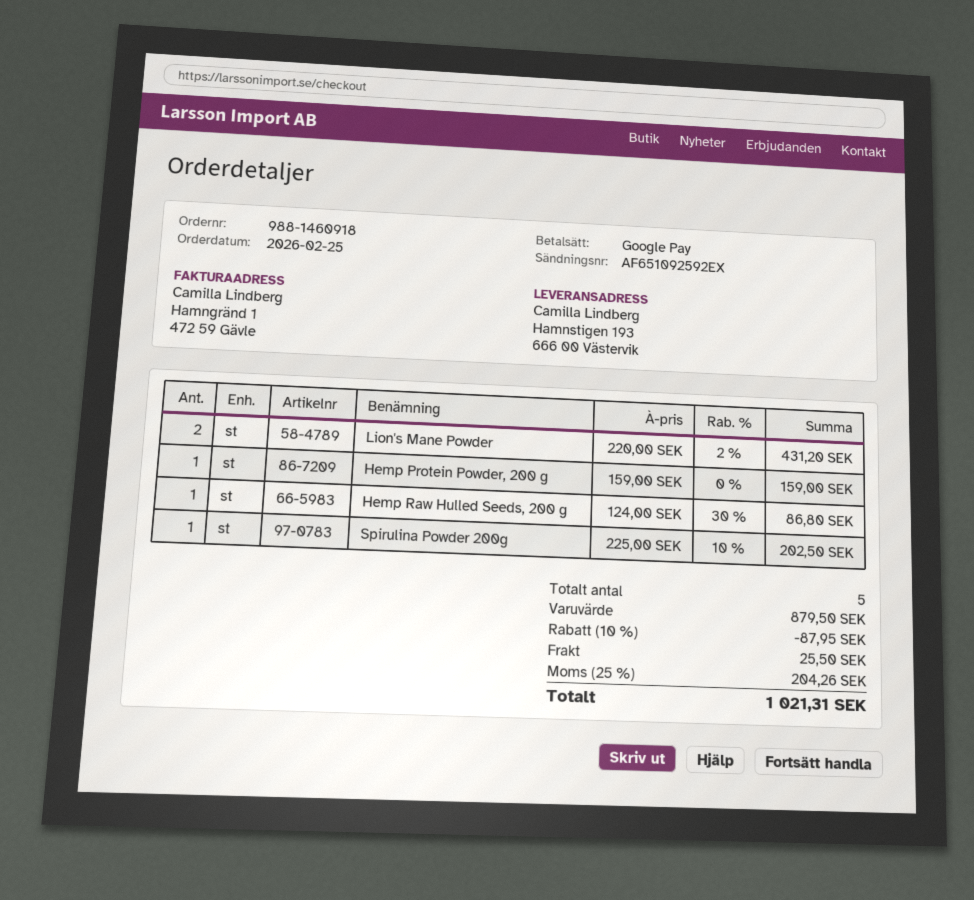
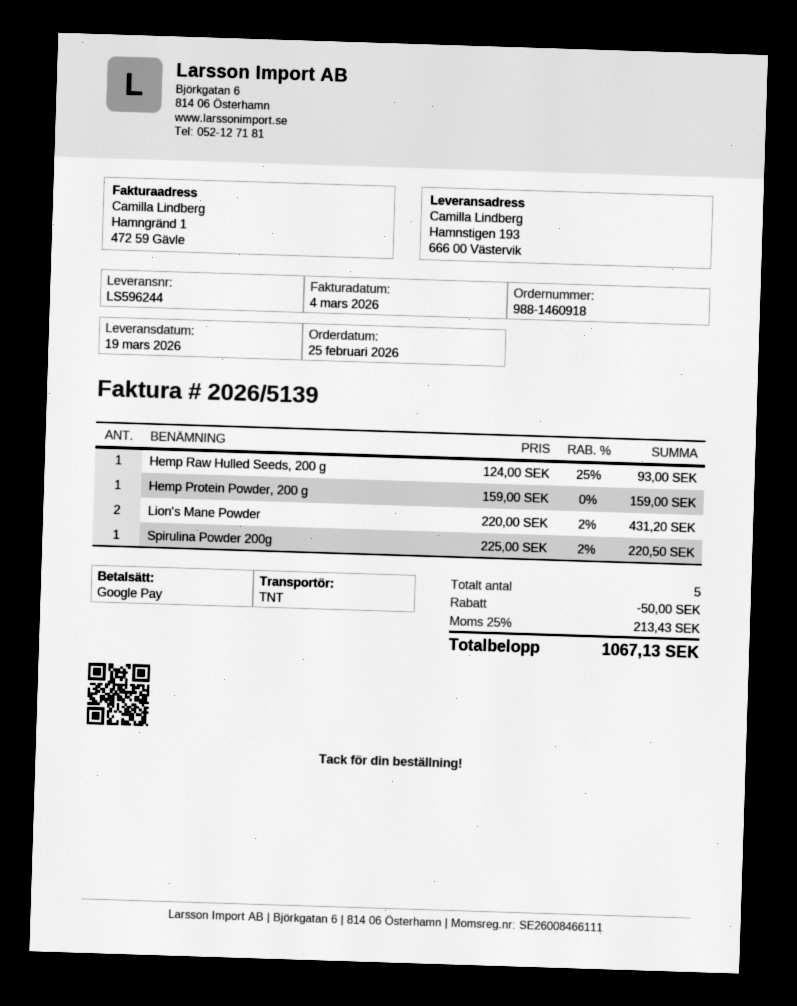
Hemp Raw Hulled Seeds, 200 g: 1 x 124.00 - 30% = 86.80 -> 1 x 124.00 - 25% = 93.00
Spirulina Powder 200g: 1 x 225.00 - 10% = 202.50 -> 1 x 225.00 - 2% = 220.50
discount: 87.95 -> 50.00
shipping: 25.50 -> none
tax: 25% = 204.26 -> 25% = 213.43
total: 1021.31 -> 1067.13

